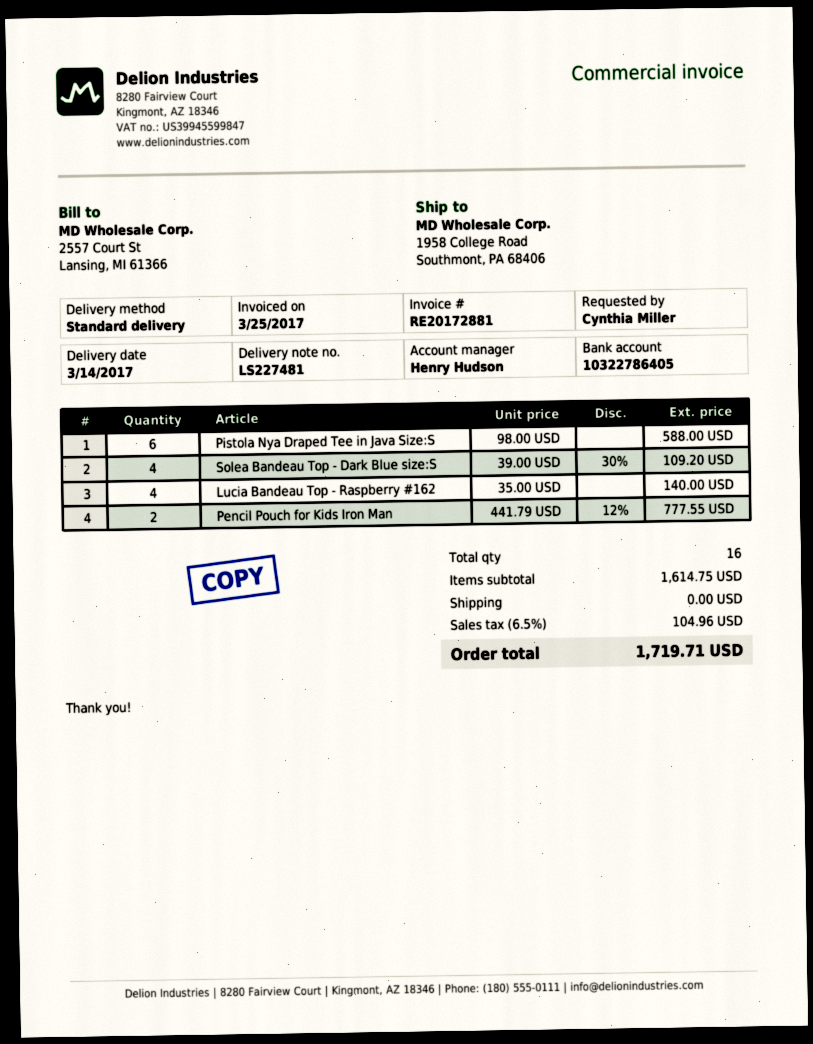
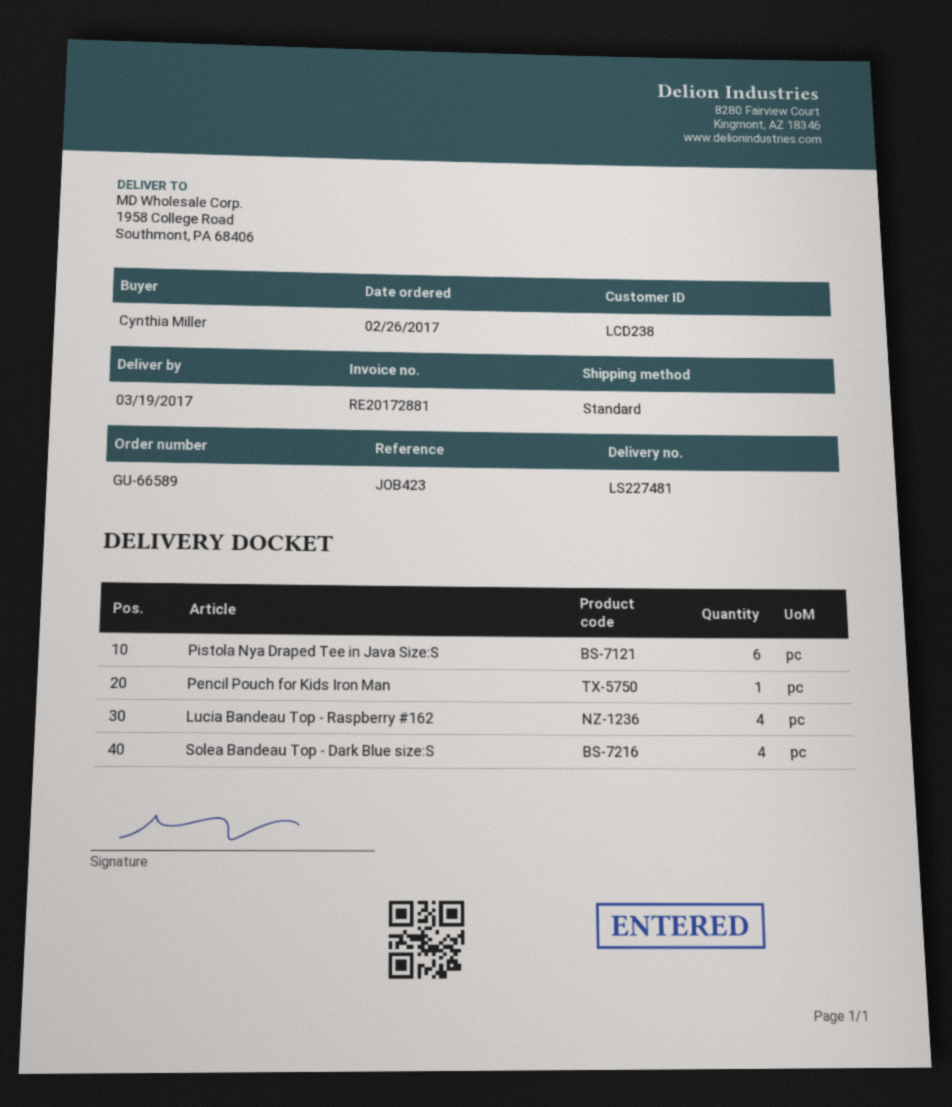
delivery date: 2017-03-14 -> 2017-03-19
Pencil Pouch for Kids Iron Man: 2 -> 1

